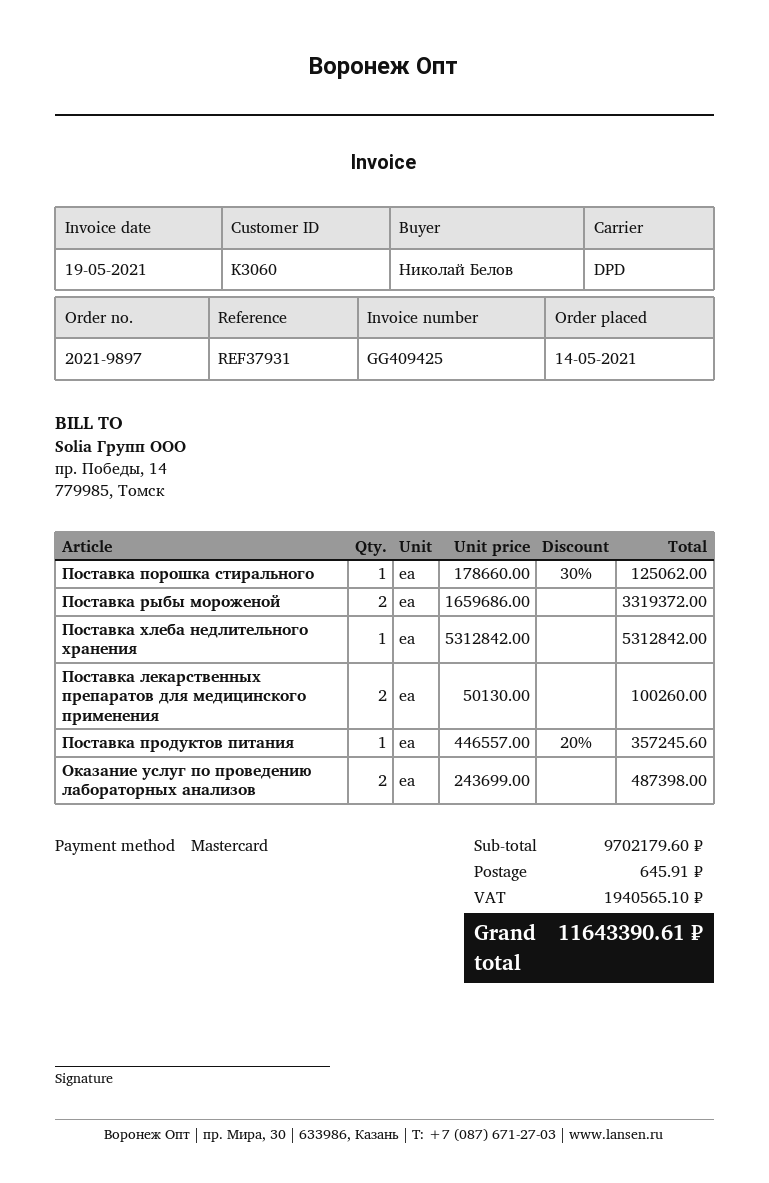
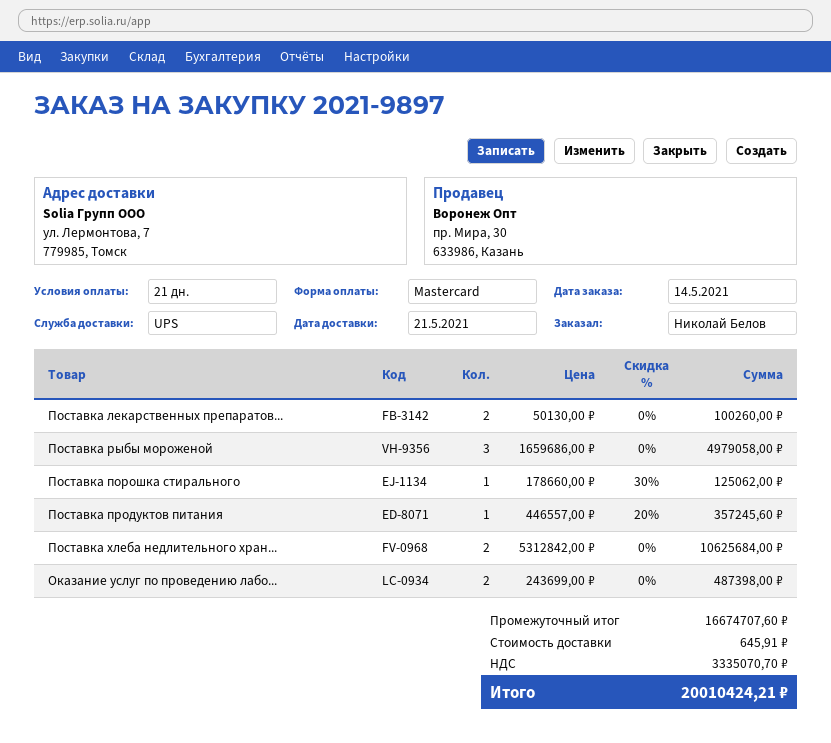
shipping method: DPD -> UPS
Поставка рыбы мороженой: 2 x 1659686.00 = 3319372.00 -> 3 x 1659686.00 = 4979058.00
Поставка хлеба недлительного хранения: 1 x 5312842.00 = 5312842.00 -> 2 x 5312842.00 = 10625684.00
subtotal: 9702179.60 -> 16674707.60
tax: 1940565.10 -> 3335070.70
total: 11643390.61 -> 20010424.21

